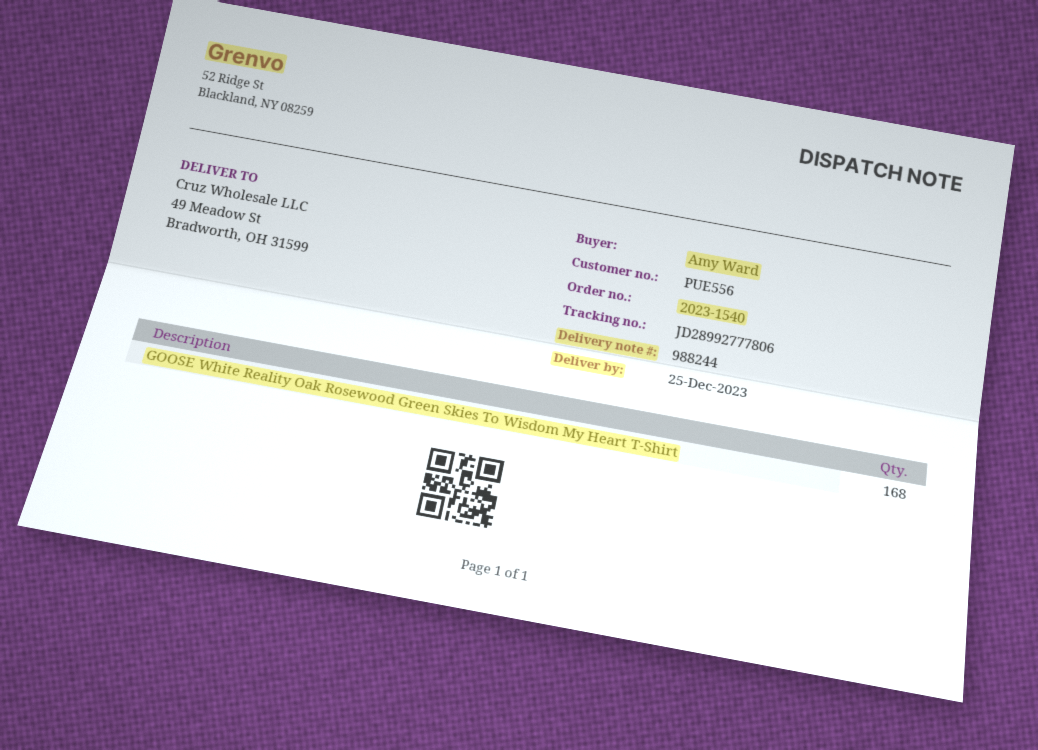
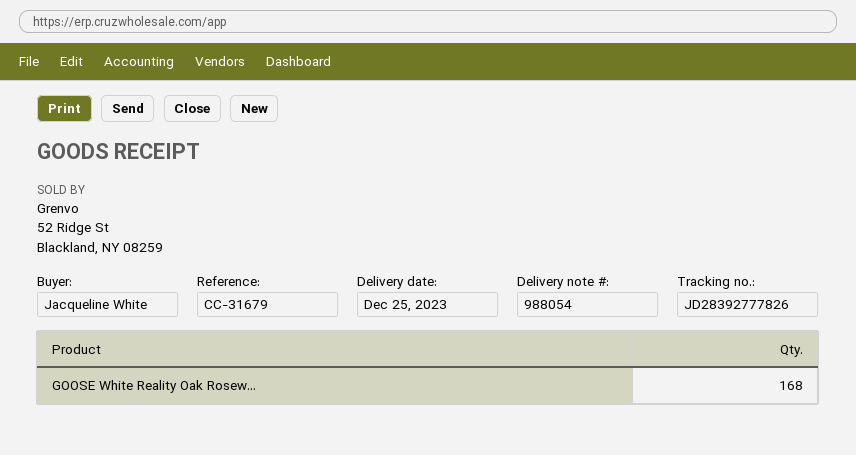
delivery note number: 988244 -> 988054
ordered by: Amy Ward -> Jacqueline White
tracking number: JD28992777806 -> JD28392777826

